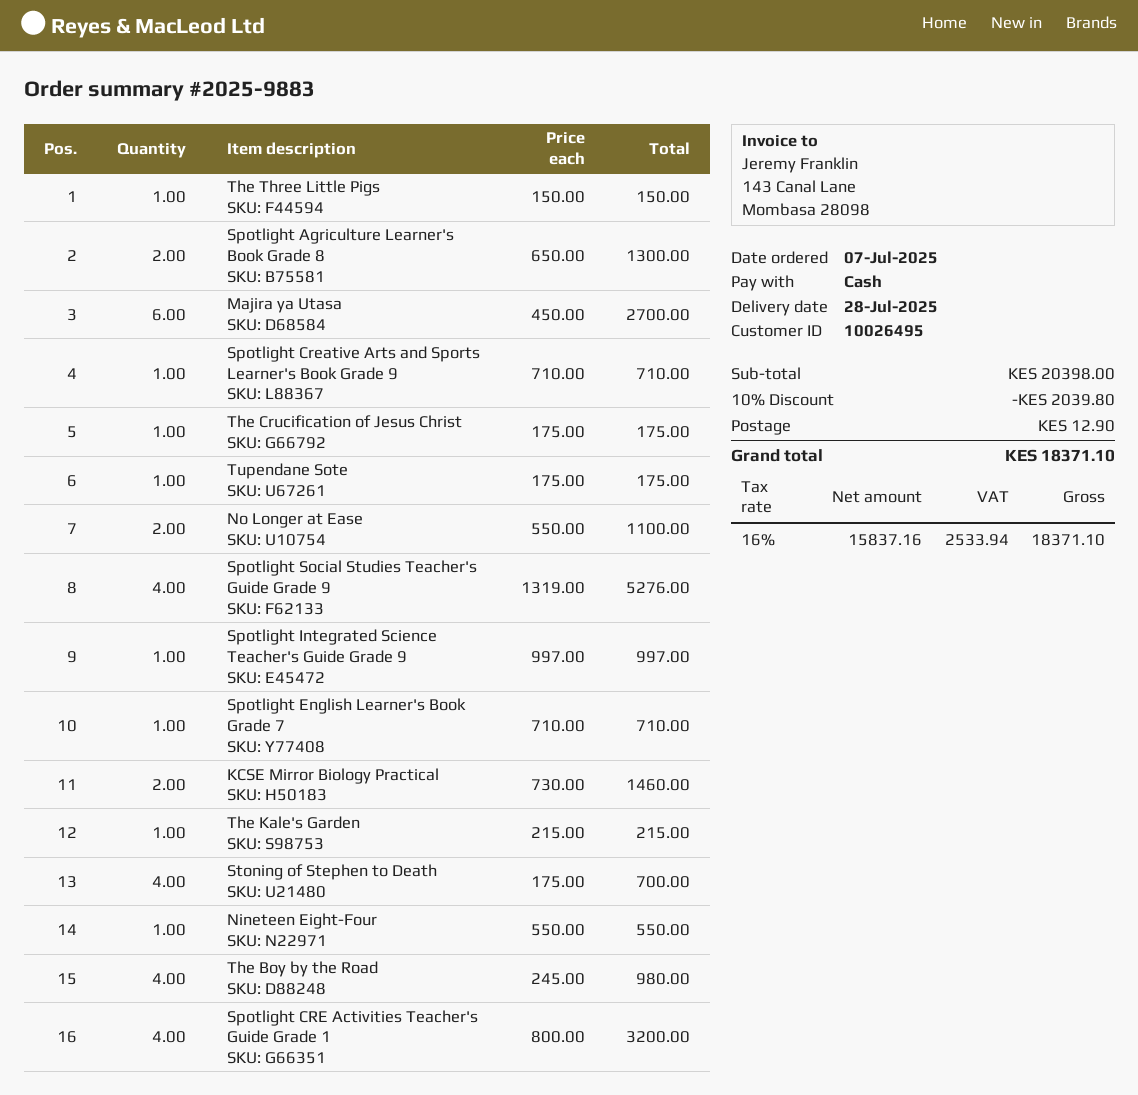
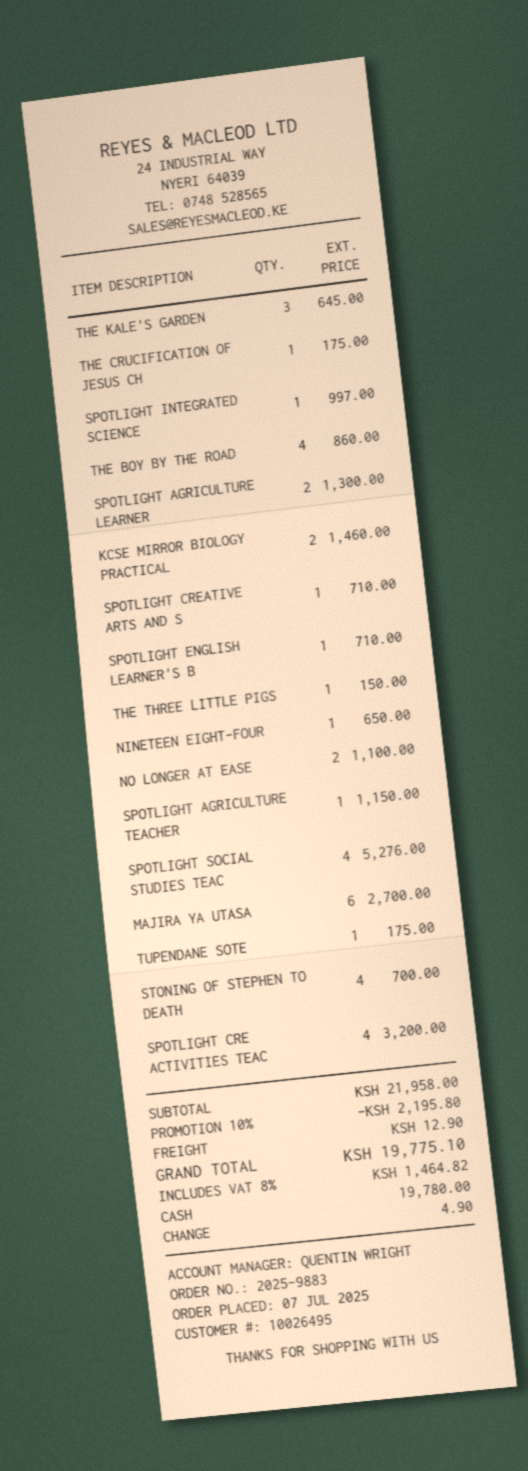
The Kale's Garden: 1 for 215.00 -> 3 for 645.00
Nineteen Eight-Four: 1 for 550.00 -> 1 for 650.00
The Boy by the Road: 4 for 980.00 -> 4 for 860.00
SPOTLIGHT AGRICULTURE TEACHER: none -> 1 for 1150.00
subtotal: 20398.00 -> 21958.00
discount: 10% = 2039.80 -> 10% = 2195.80
tax: 16% = 2533.94 -> 8% = 1464.82
total: 18371.10 -> 19775.10

